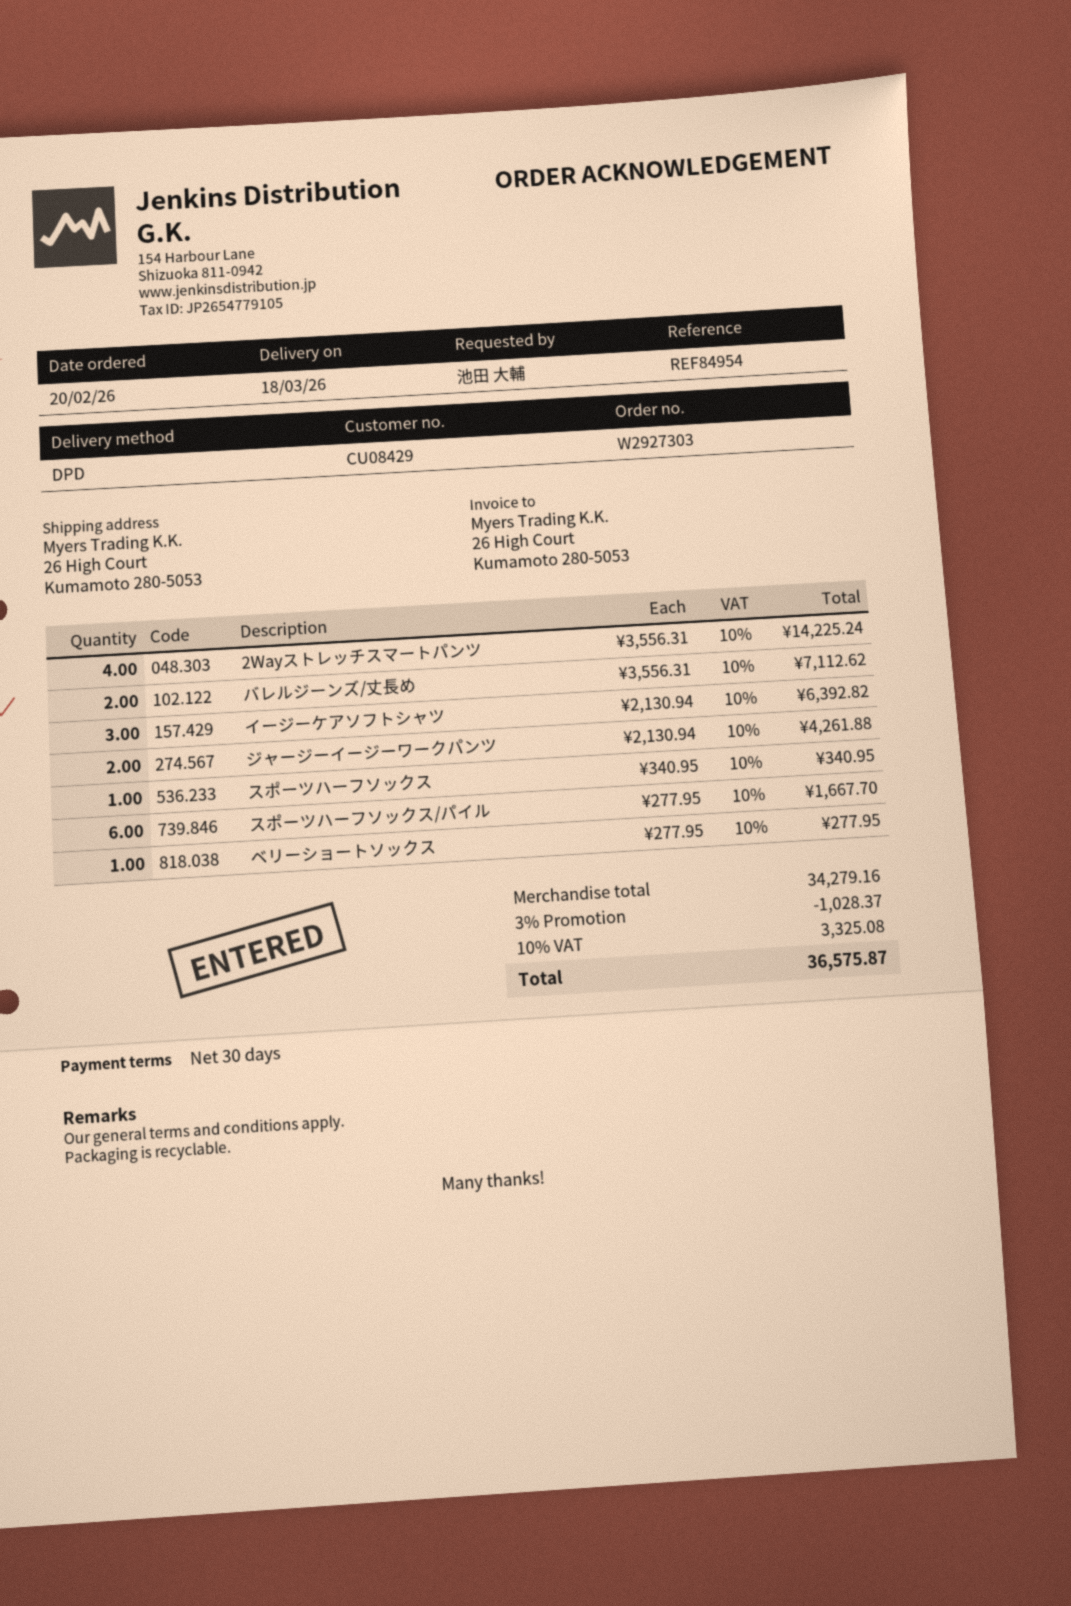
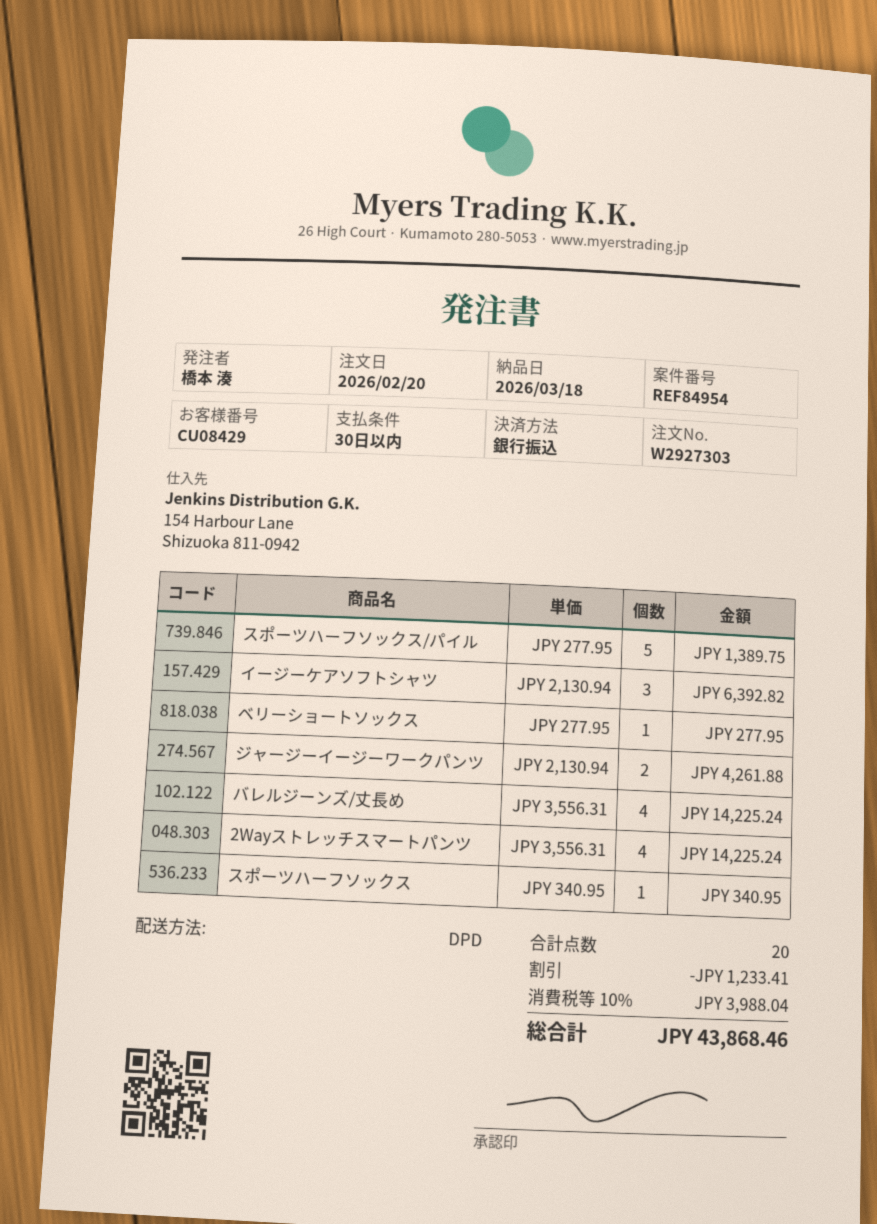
ordered by: 池田 大輔 -> 橋本 湊
バレルジーンズ/丈長め: 2 x 3556.31 = 7112.62 -> 4 x 3556.31 = 14225.24
スポーツハーフソックス/パイル: 6 x 277.95 = 1667.70 -> 5 x 277.95 = 1389.75
discount: 1028.37 -> 1233.41
tax: 10% = 3325.08 -> 10% = 3988.04
total: 36575.87 -> 43868.46

